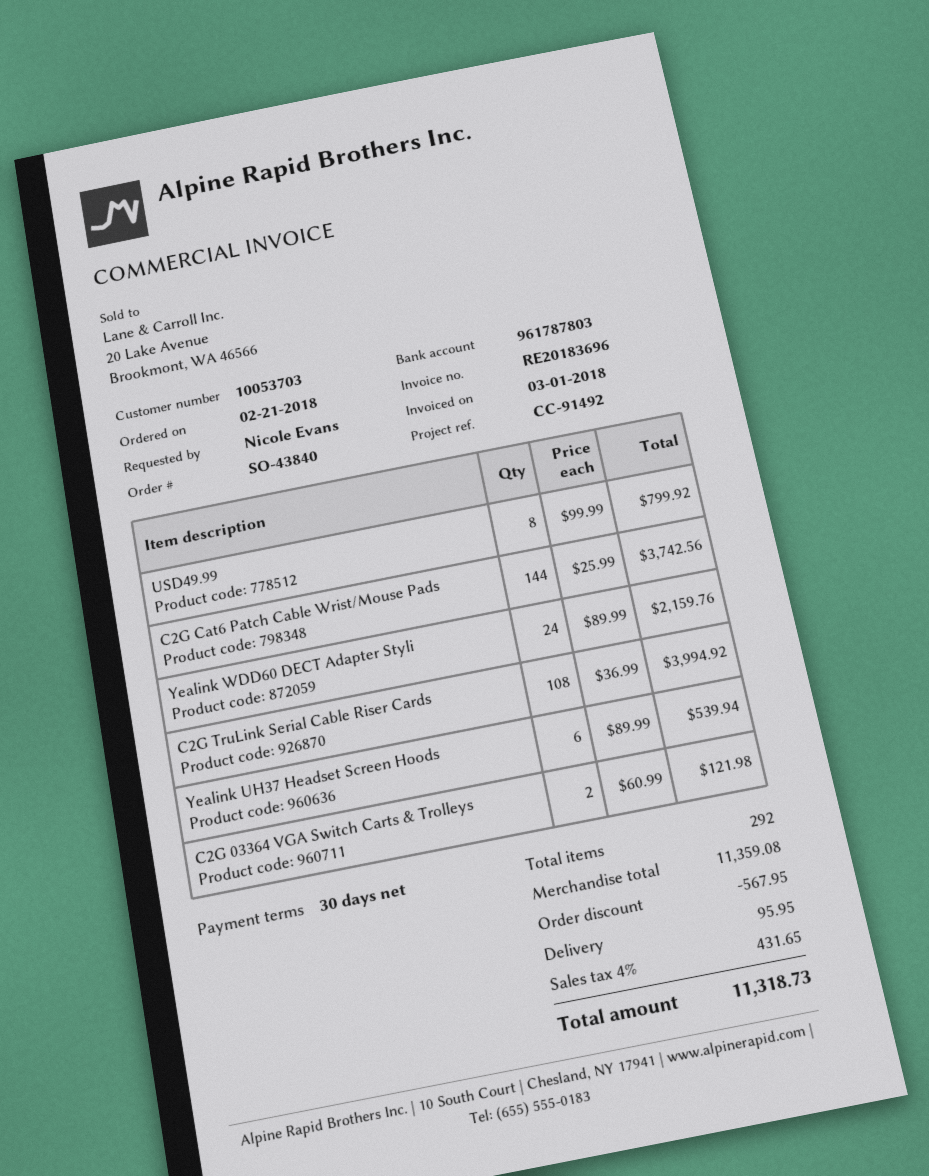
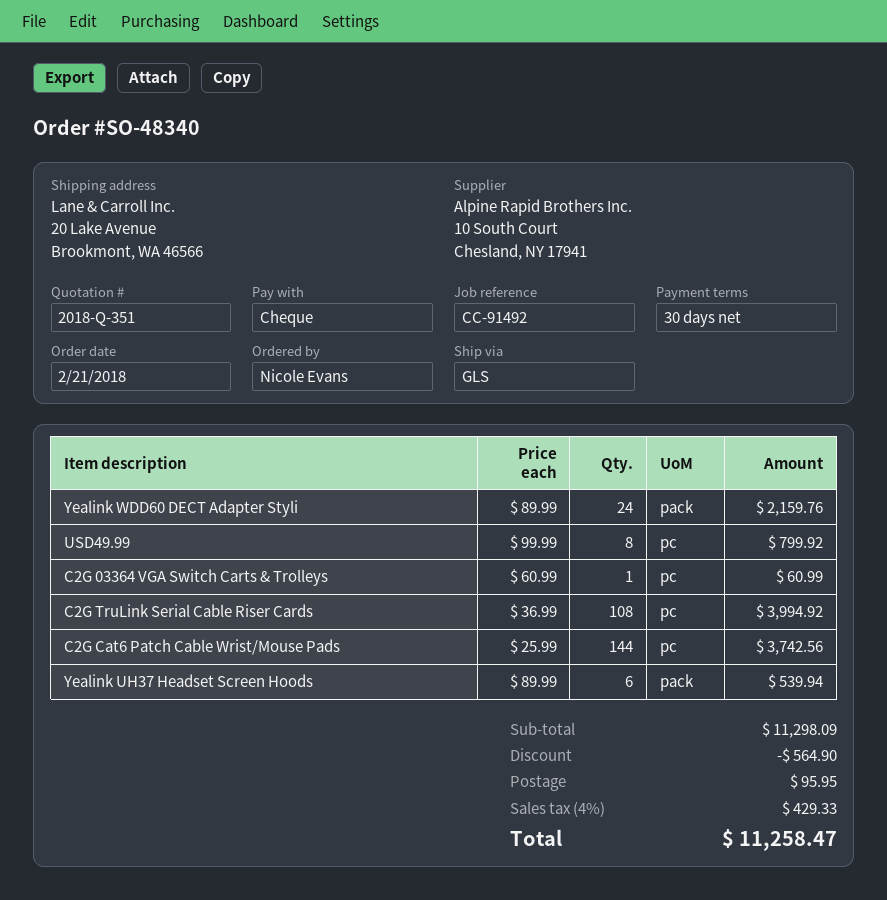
order number: SO-43840 -> SO-48340
C2G 03364 VGA Switch Carts & Trolleys: 2 x 60.99 = 121.98 -> 1 x 60.99 = 60.99
subtotal: 11359.08 -> 11298.09
discount: 567.95 -> 564.90
tax: 4% = 431.65 -> 4% = 429.33
total: 11318.73 -> 11258.47

